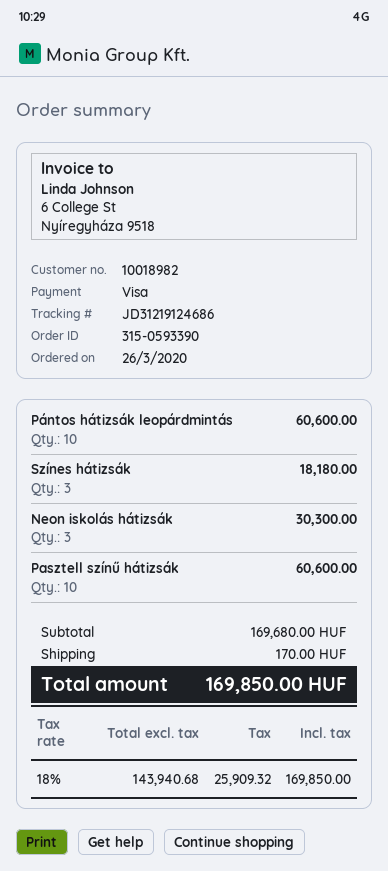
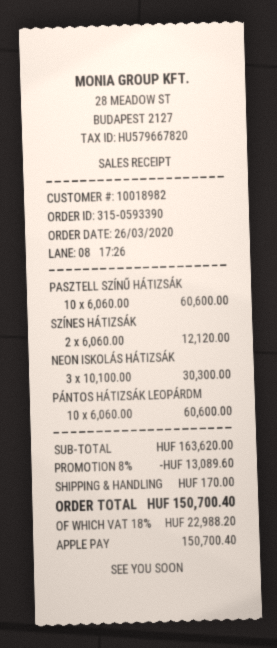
payment method: Visa -> Apple Pay
Színes hátizsák: 3 for 18180.00 -> 2 for 12120.00
subtotal: 169680.00 -> 163620.00
discount: none -> 8% = 13089.60
tax: 18% = 25909.32 -> 18% = 22988.20
total: 169850.00 -> 150700.40

